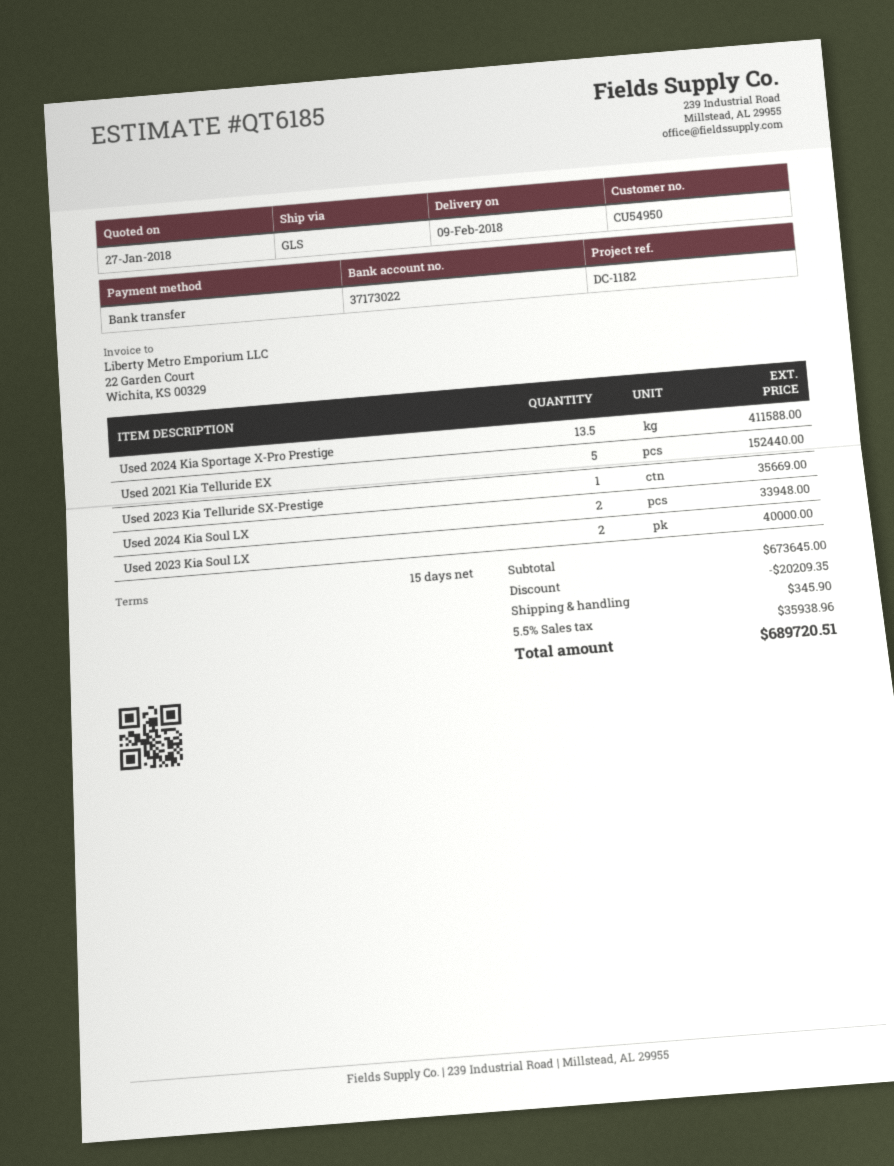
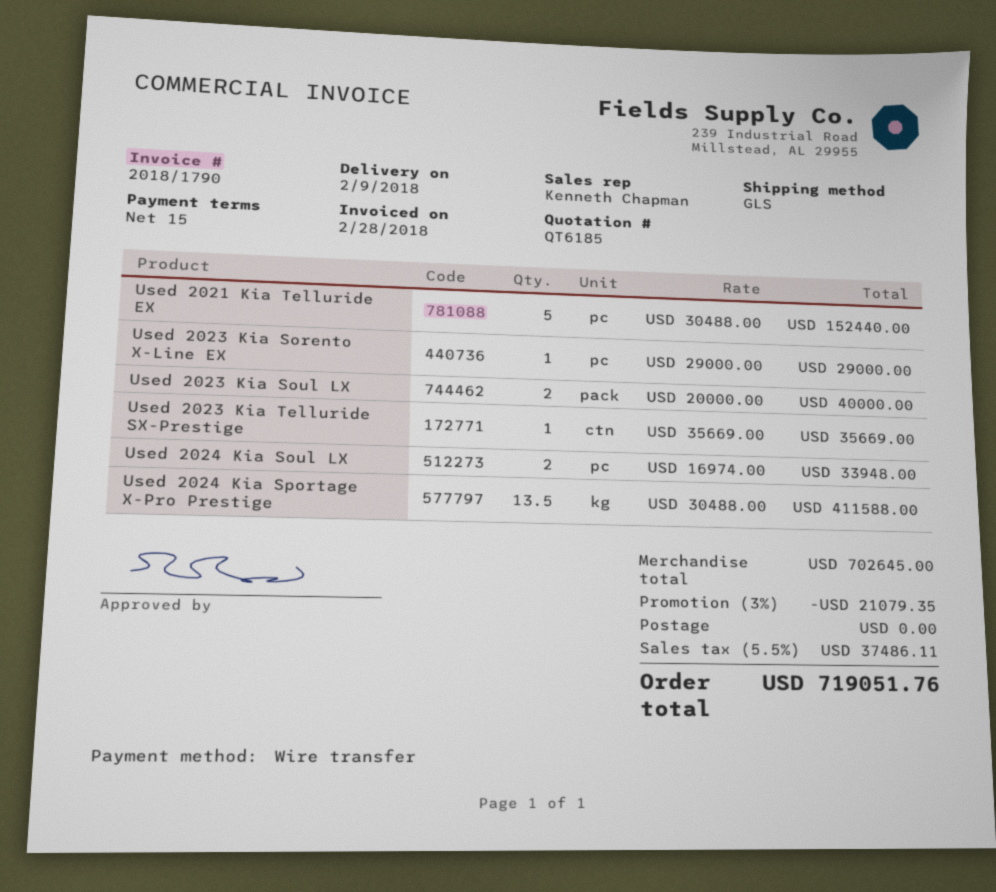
Used 2023 Kia Sorento X-Line EX: none -> 1 for 29000.00
subtotal: 673645.00 -> 702645.00
discount: 20209.35 -> 21079.35
shipping: 345.90 -> 0.00
tax: 5.5% = 35938.96 -> 5.5% = 37486.11
total: 689720.51 -> 719051.76

